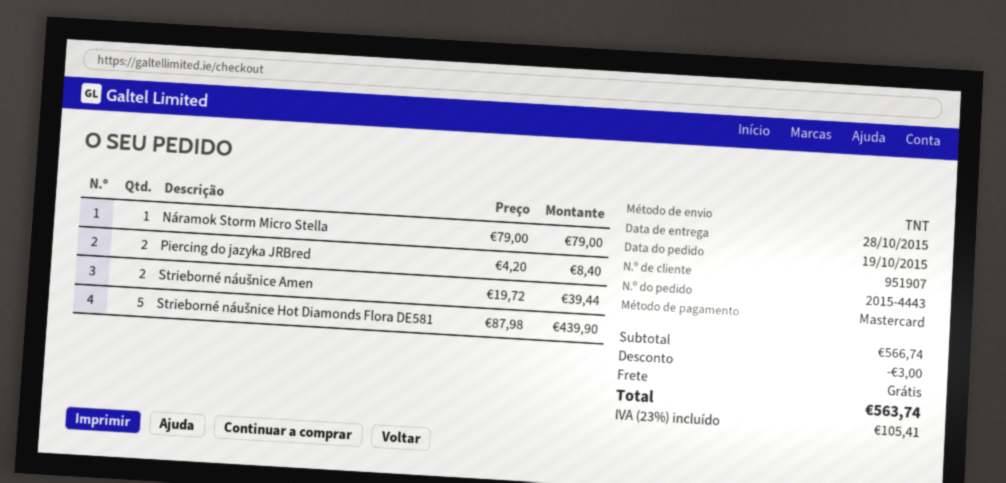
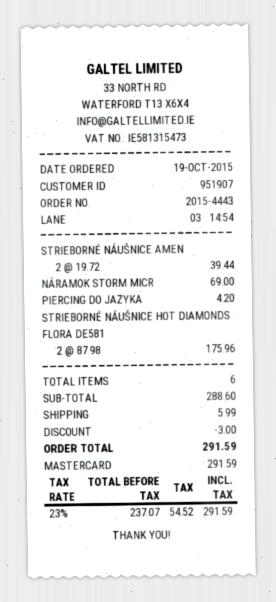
Náramok Storm Micro Stella: 1 x 79.00 = 79.00 -> 1 x 69.00 = 69.00
Piercing do jazyka JRBred: 2 x 4.20 = 8.40 -> 1 x 4.20 = 4.20
Strieborné náušnice Hot Diamonds Flora DE581: 5 x 87.98 = 439.90 -> 2 x 87.98 = 175.96
subtotal: 566.74 -> 288.60
shipping: 0.00 -> 5.99
tax: 23% = 105.41 -> 23% = 54.52
total: 563.74 -> 291.59

